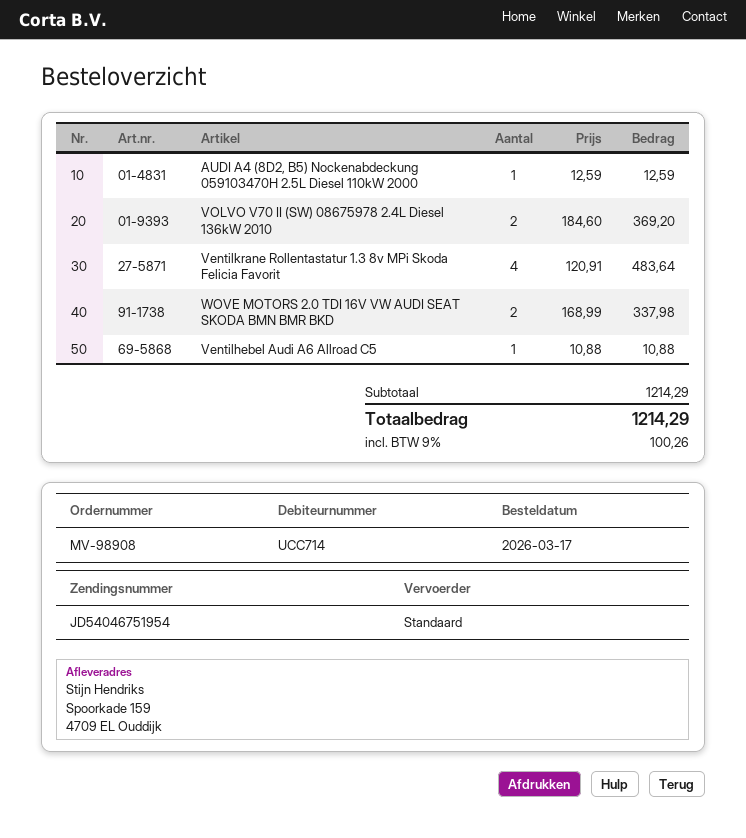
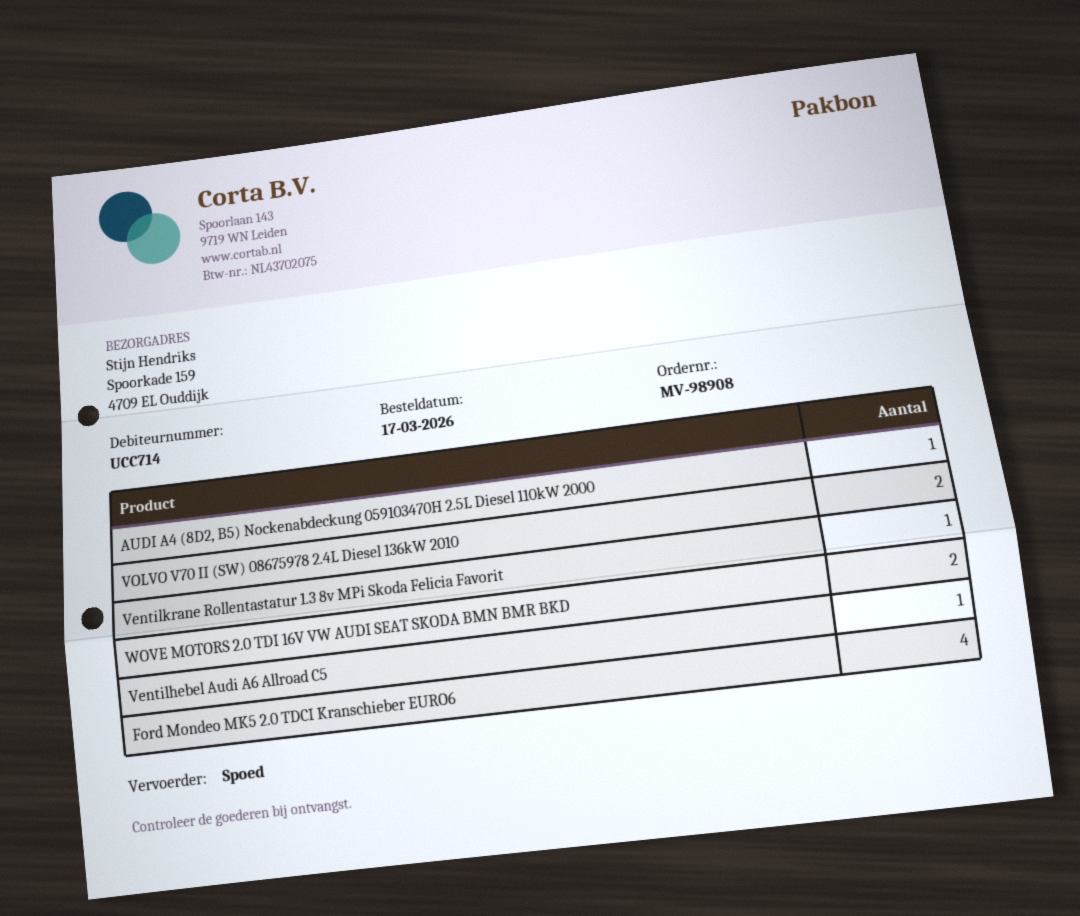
shipping method: standard -> express
Ventilkrane Rollentastatur 1.3 8v MPi Skoda Felicia Favorit: 4 -> 1
Ford Mondeo MK5 2.0 TDCI Kranschieber EURO6: none -> 4

